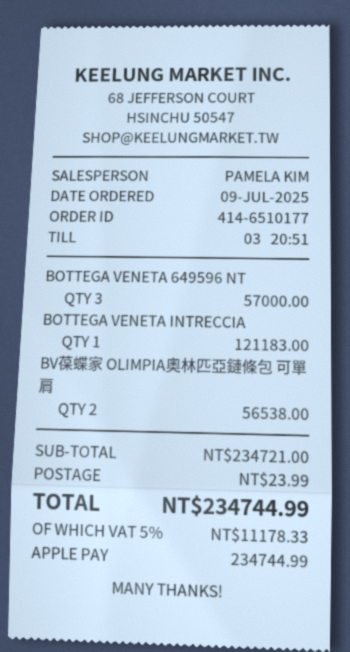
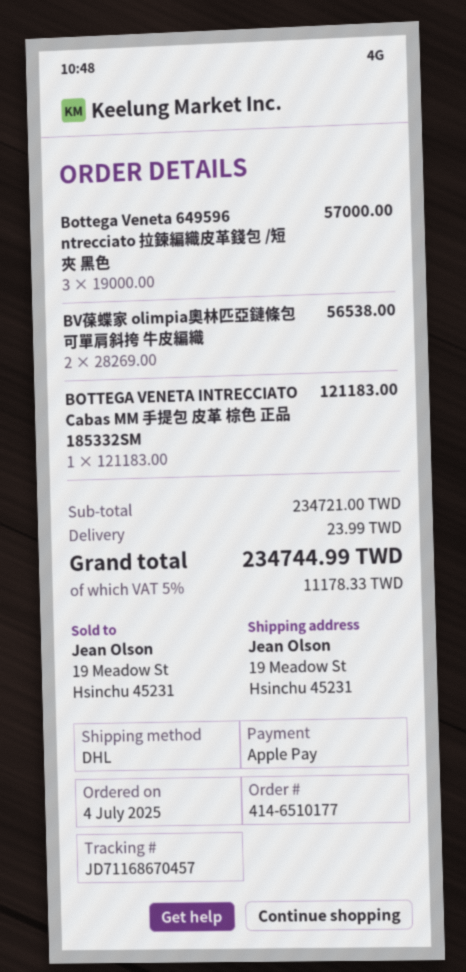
order date: 2025-07-09 -> 2025-07-04

